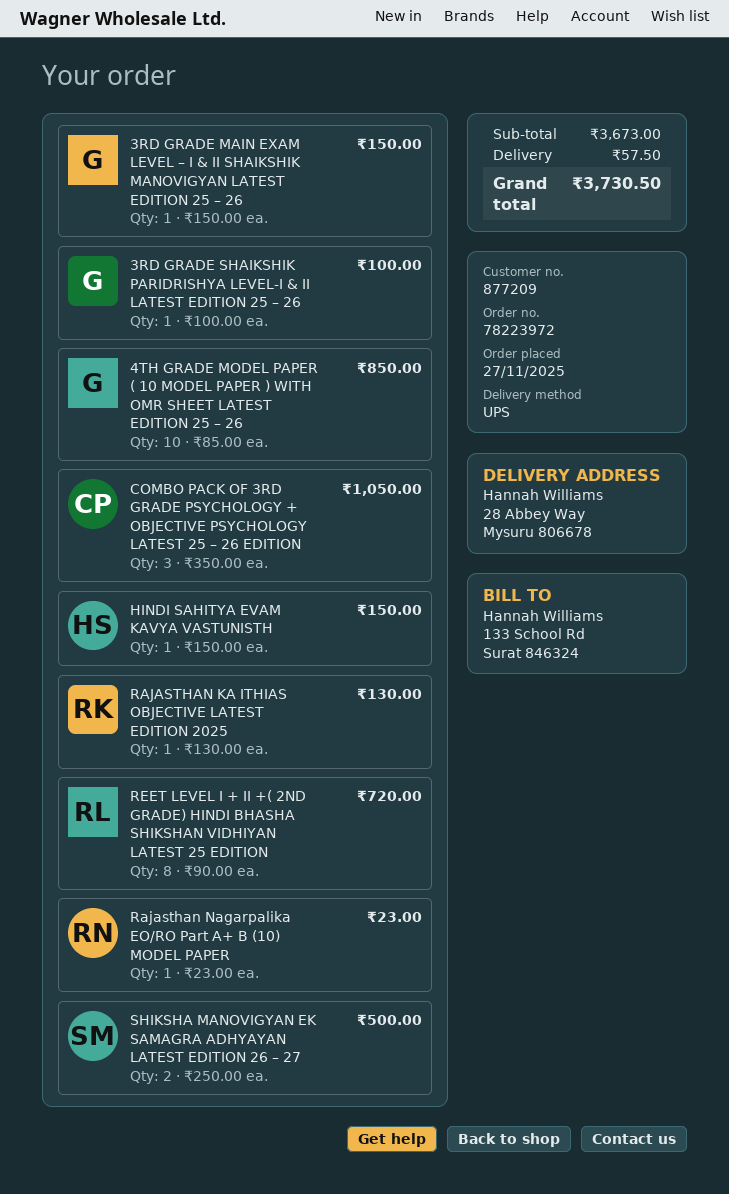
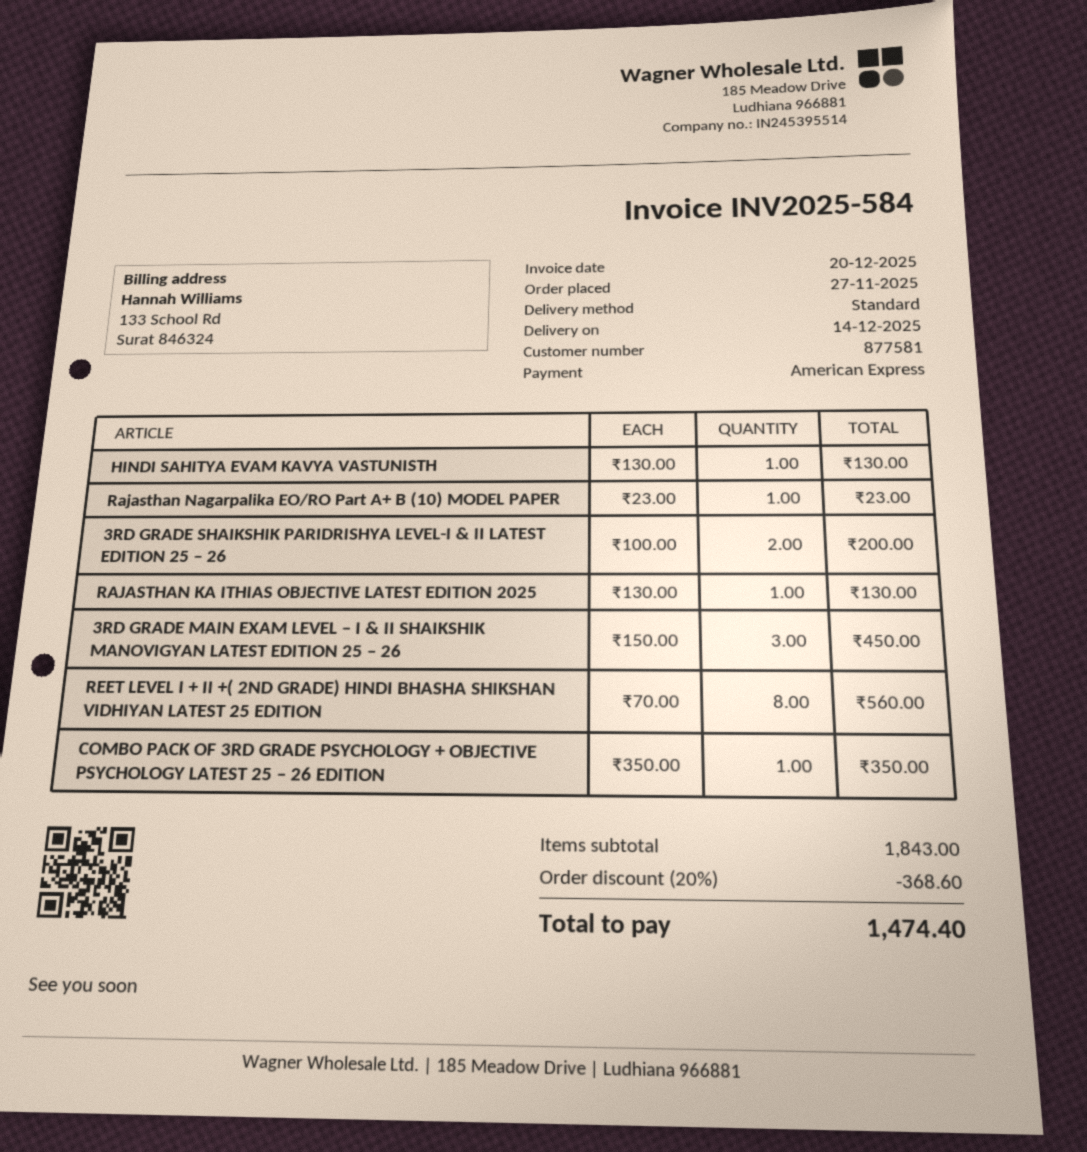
customer number: 877209 -> 877581
shipping method: UPS -> standard
3RD GRADE MAIN EXAM LEVEL – I & II SHAIKSHIK MANOVIGYAN LATEST EDITION 25 – 26: 1 x 150.00 = 150.00 -> 3 x 150.00 = 450.00
3RD GRADE SHAIKSHIK PARIDRISHYA LEVEL-I & II LATEST EDITION 25 – 26: 1 x 100.00 = 100.00 -> 2 x 100.00 = 200.00
4TH GRADE MODEL PAPER ( 10 MODEL PAPER ) WITH OMR SHEET LATEST EDITION 25 – 26: 10 x 85.00 = 850.00 -> none
COMBO PACK OF 3RD GRADE PSYCHOLOGY + OBJECTIVE PSYCHOLOGY LATEST 25 – 26 EDITION: 3 x 350.00 = 1050.00 -> 1 x 350.00 = 350.00
HINDI SAHITYA EVAM KAVYA VASTUNISTH: 1 x 150.00 = 150.00 -> 1 x 130.00 = 130.00
REET LEVEL I + II +( 2ND GRADE) HINDI BHASHA SHIKSHAN VIDHIYAN LATEST 25 EDITION: 8 x 90.00 = 720.00 -> 8 x 70.00 = 560.00
SHIKSHA MANOVIGYAN EK SAMAGRA ADHYAYAN LATEST EDITION 26 – 27: 2 x 250.00 = 500.00 -> none
subtotal: 3673.00 -> 1843.00
discount: none -> 20% = 368.60
shipping: 57.50 -> none
total: 3730.50 -> 1474.40

